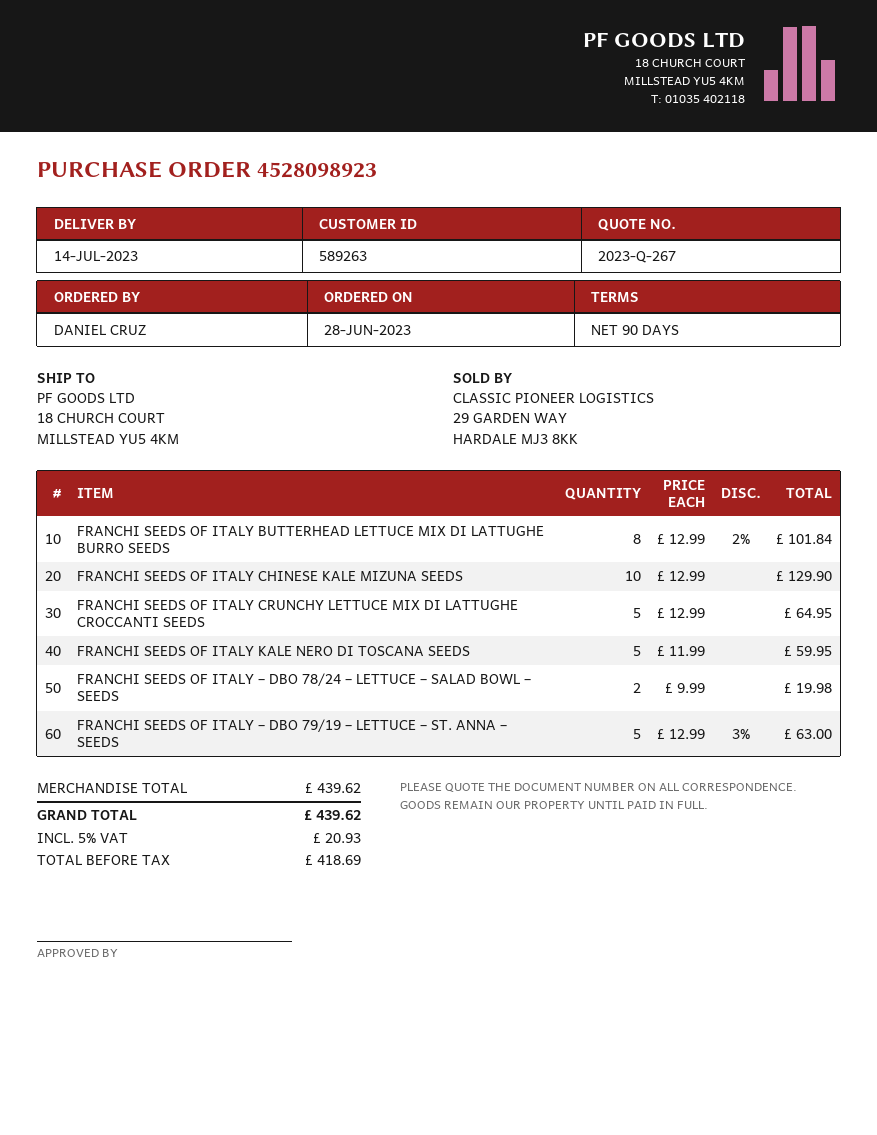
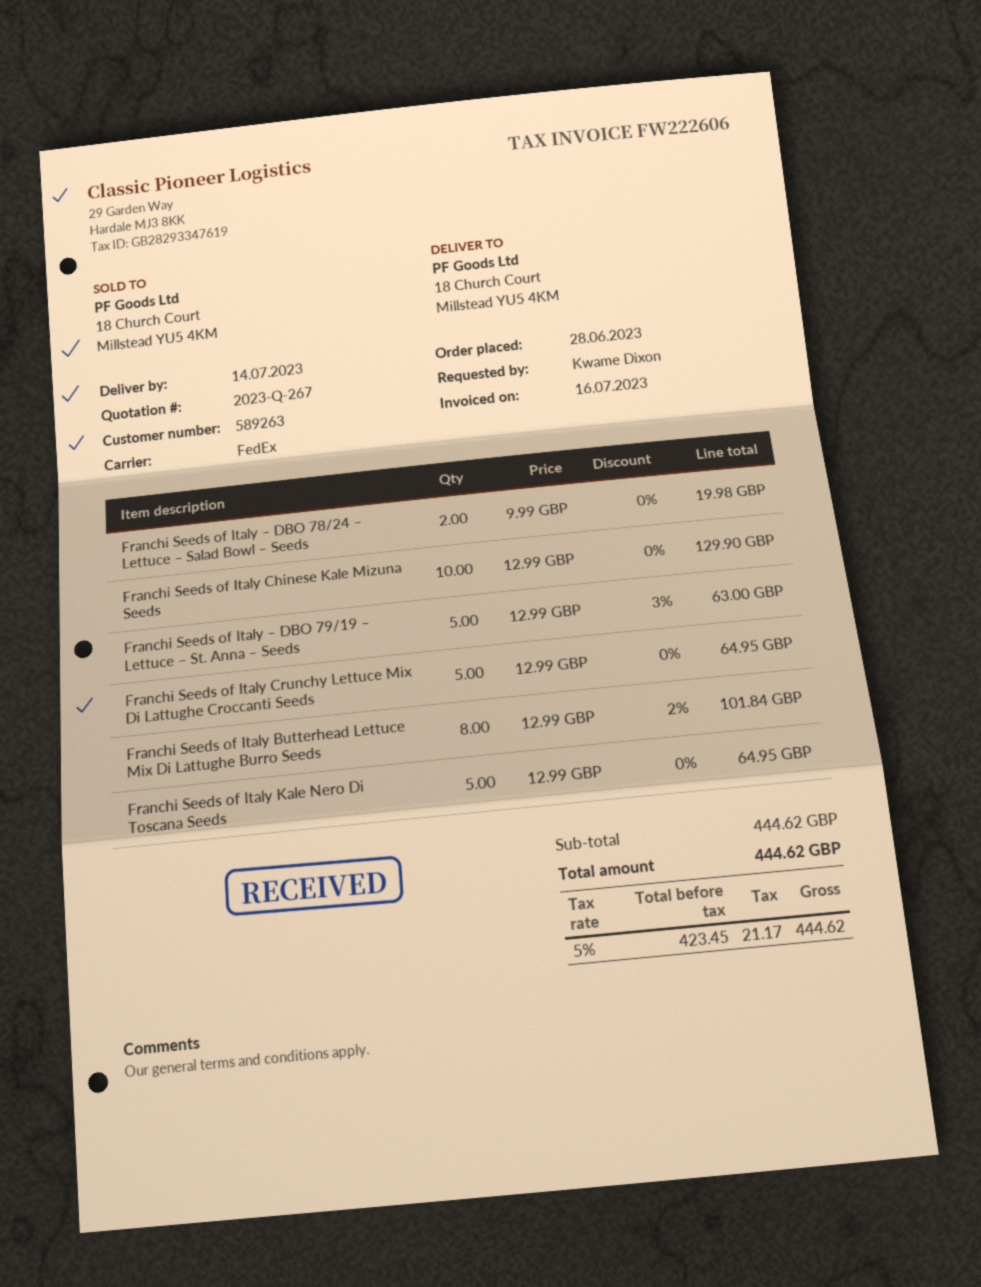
ordered by: DANIEL CRUZ -> Kwame Dixon
FRANCHI SEEDS OF ITALY KALE NERO DI TOSCANA SEEDS: 5 x 11.99 = 59.95 -> 5 x 12.99 = 64.95
subtotal: 439.62 -> 444.62
net: 418.69 -> 423.45
tax: 5% = 20.93 -> 5% = 21.17
total: 439.62 -> 444.62

